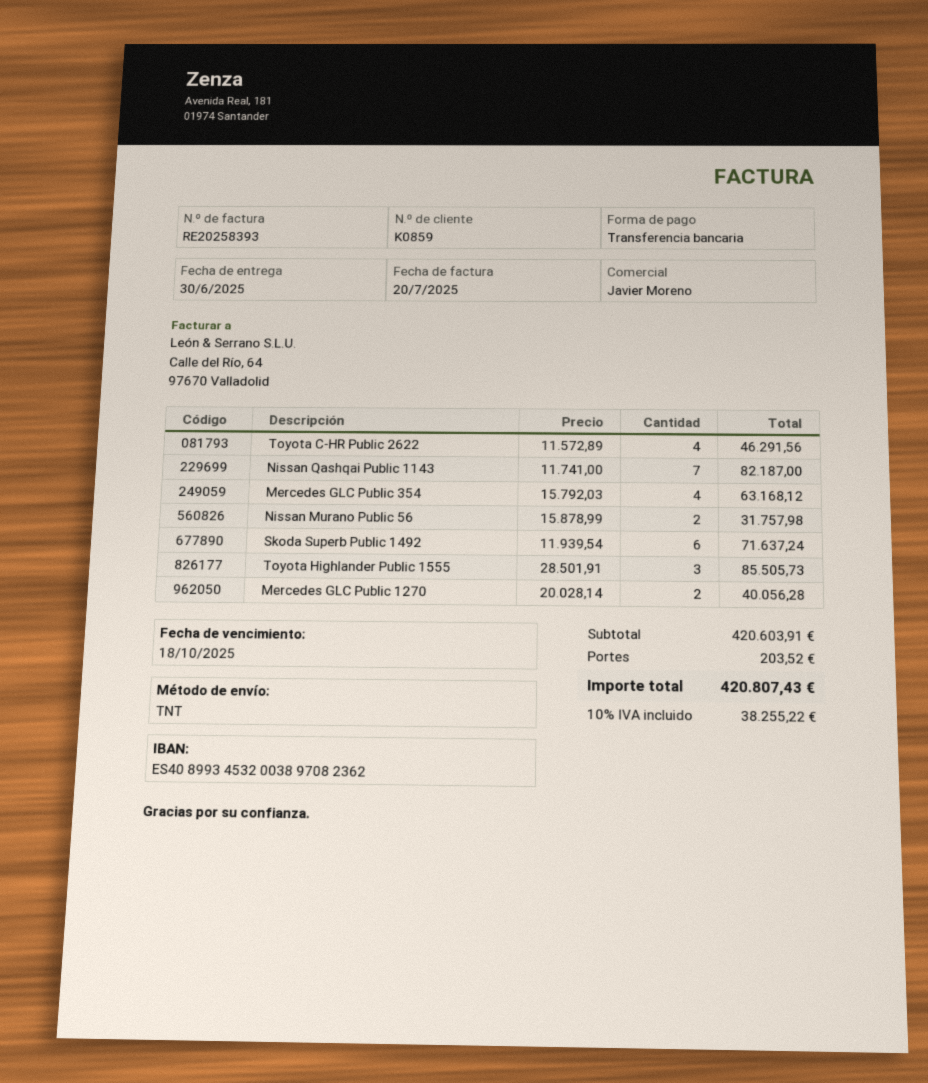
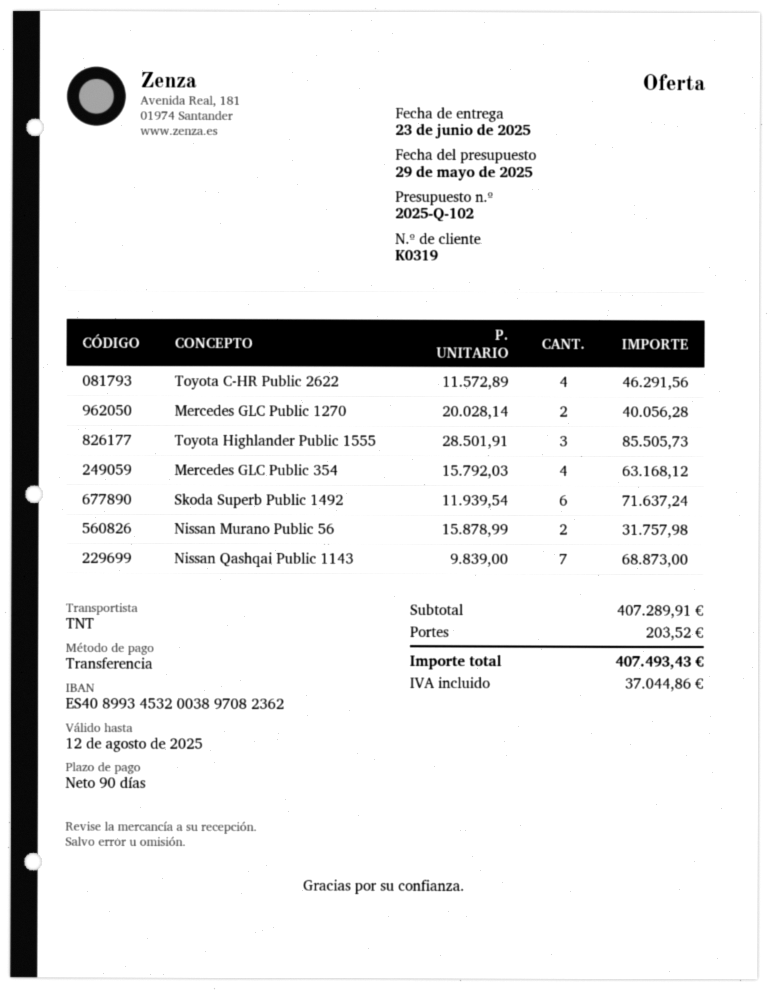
delivery date: 2025-06-30 -> 2025-06-23
customer number: K0859 -> K0319
Nissan Qashqai Public 1143: 7 x 11741.00 = 82187.00 -> 7 x 9839.00 = 68873.00
subtotal: 420603.91 -> 407289.91
tax: 38255.22 -> 37044.86
total: 420807.43 -> 407493.43

